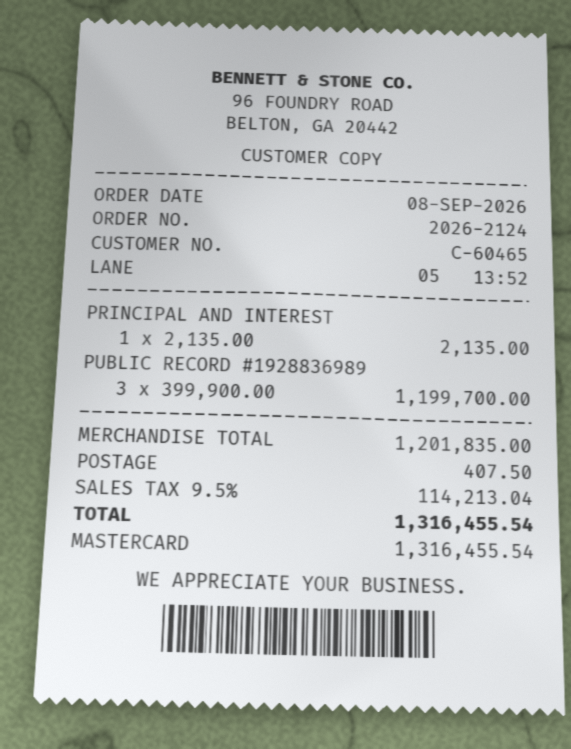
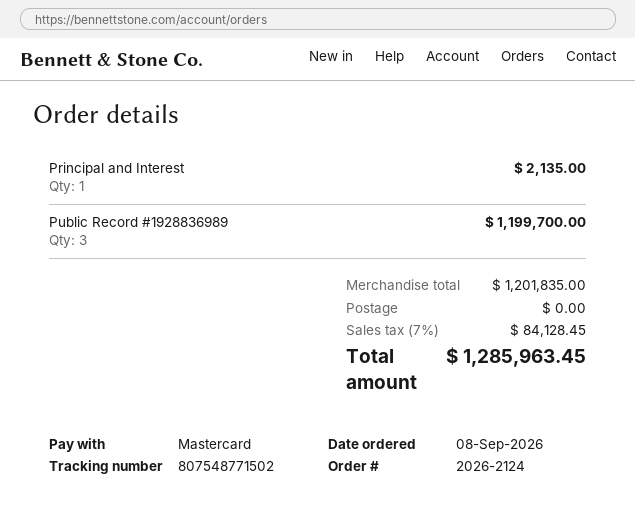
shipping: 407.50 -> 0.00
tax: 9.5% = 114213.04 -> 7% = 84128.45
total: 1316455.54 -> 1285963.45

